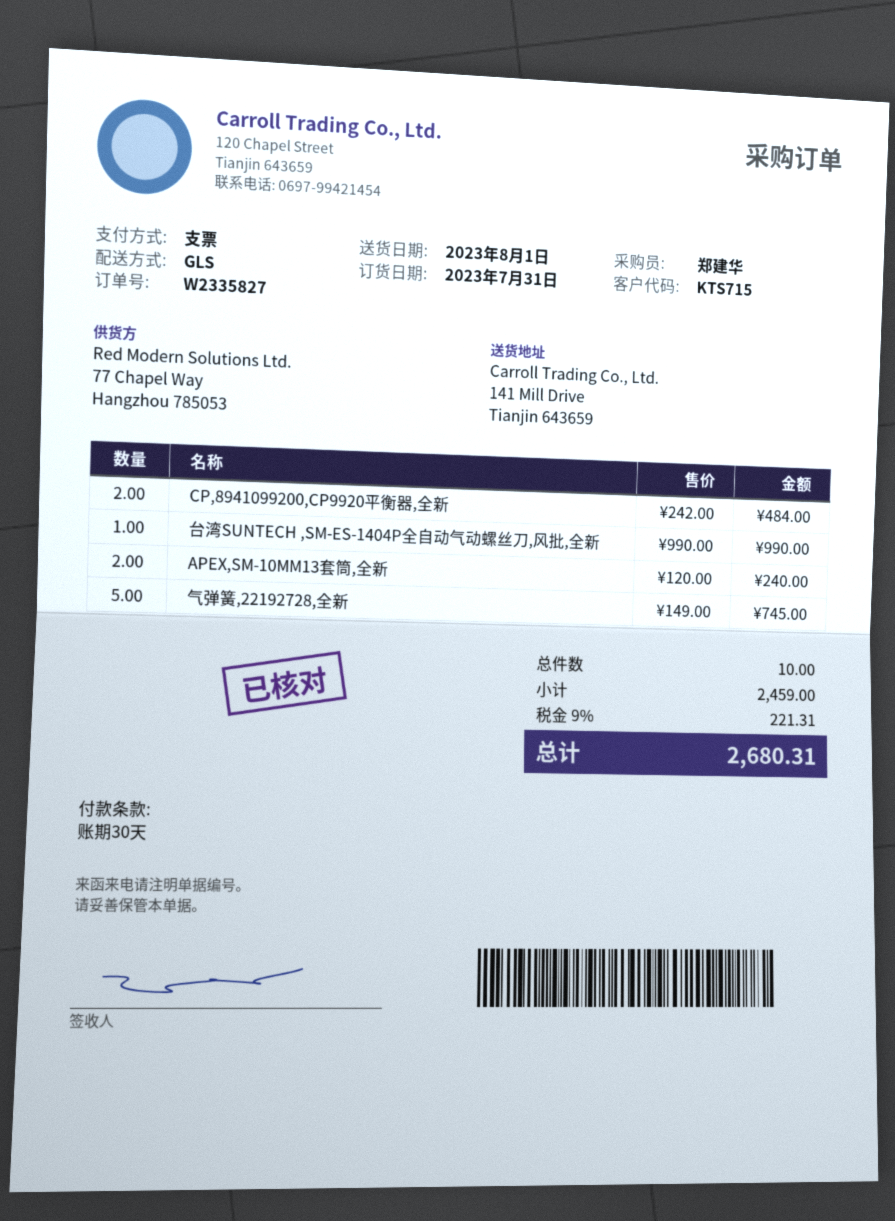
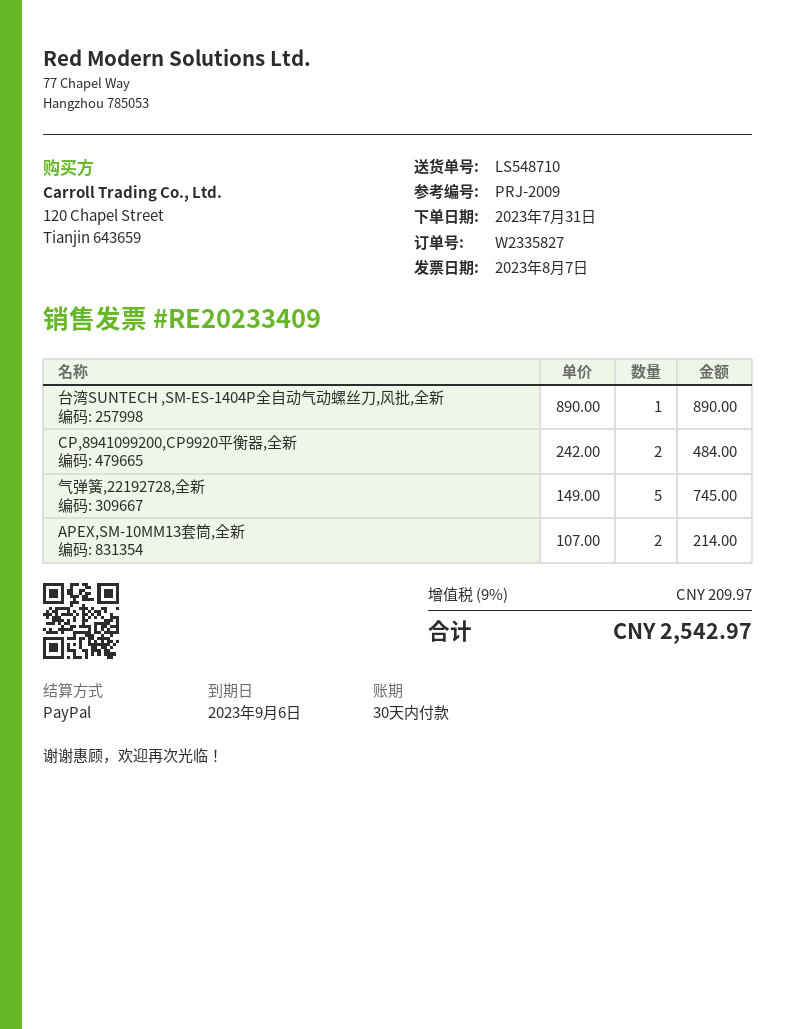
payment method: cheque -> PayPal
台湾SUNTECH ,SM-ES-1404P全自动气动螺丝刀,风批,全新: 1 x 990.00 = 990.00 -> 1 x 890.00 = 890.00
APEX,SM-10MM13套筒,全新: 2 x 120.00 = 240.00 -> 2 x 107.00 = 214.00
tax: 9% = 221.31 -> 9% = 209.97
total: 2680.31 -> 2542.97

